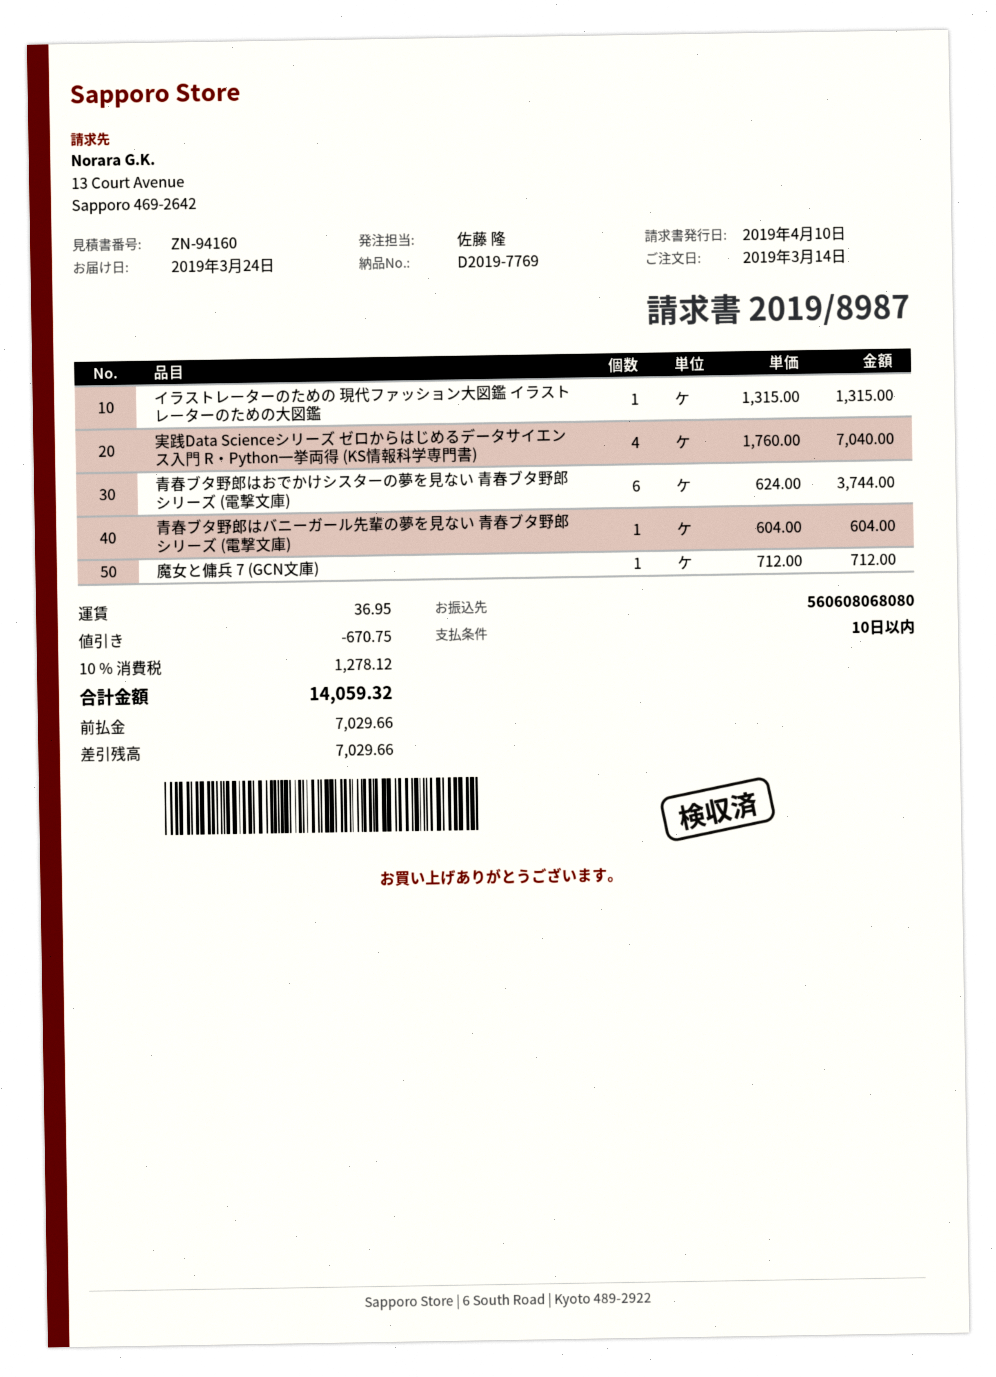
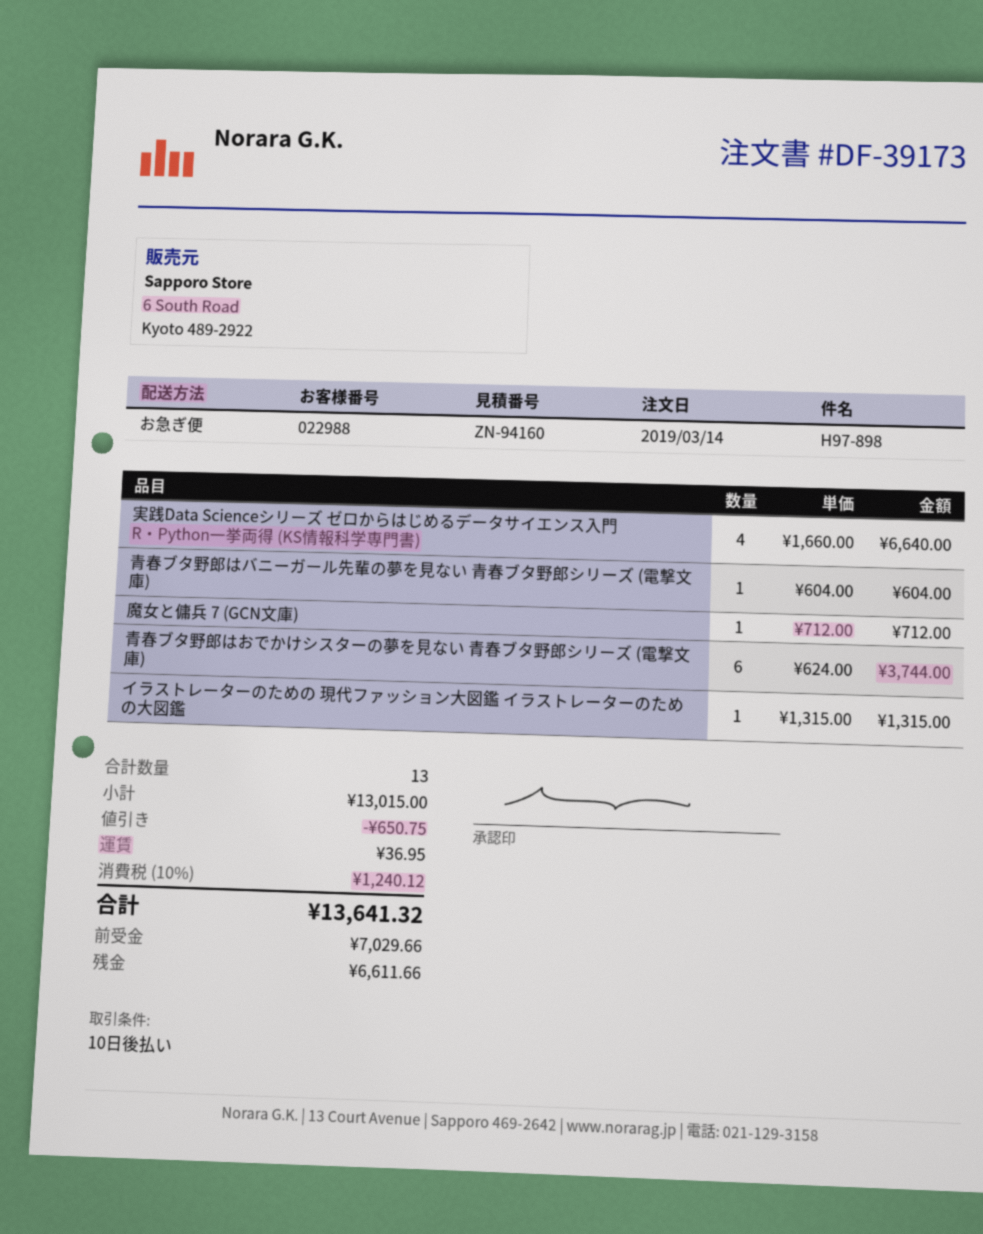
実践Data Scienceシリーズ ゼロからはじめるデータサイエンス入門 R・Python一挙両得 (KS情報科学専門書): 4 x 1760.00 = 7040.00 -> 4 x 1660.00 = 6640.00
discount: 670.75 -> 650.75
tax: 10% = 1278.12 -> 10% = 1240.12
total: 14059.32 -> 13641.32
balance: 7029.66 -> 6611.66

